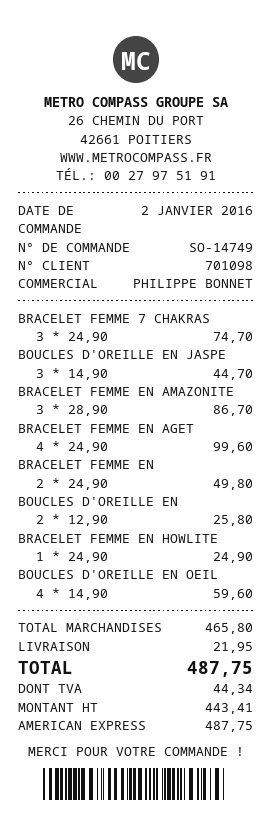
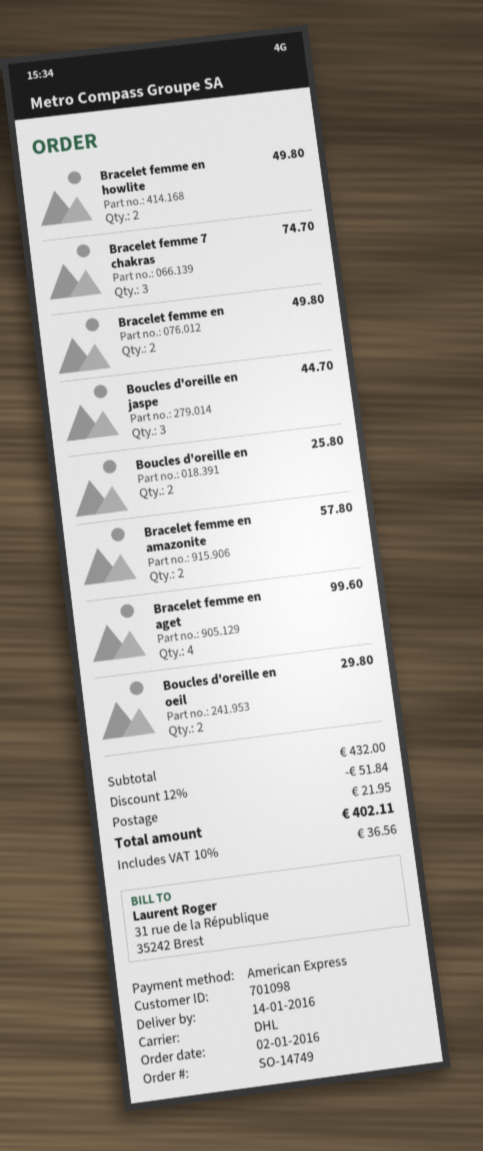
BRACELET FEMME EN AMAZONITE: 3 for 86.70 -> 2 for 57.80
BRACELET FEMME EN HOWLITE: 1 for 24.90 -> 2 for 49.80
BOUCLES D'OREILLE EN OEIL: 4 for 59.60 -> 2 for 29.80
subtotal: 465.80 -> 432.00
discount: none -> 12% = 51.84
tax: 44.34 -> 36.56
total: 487.75 -> 402.11

